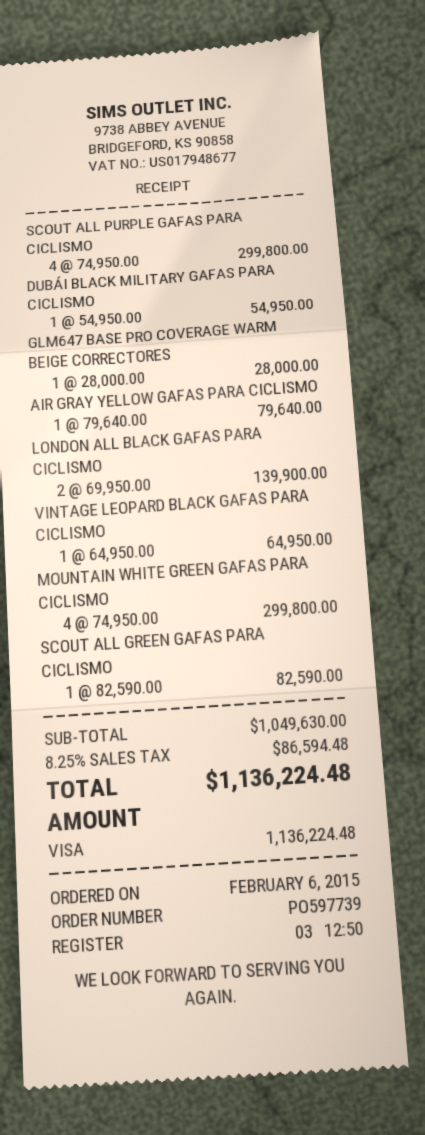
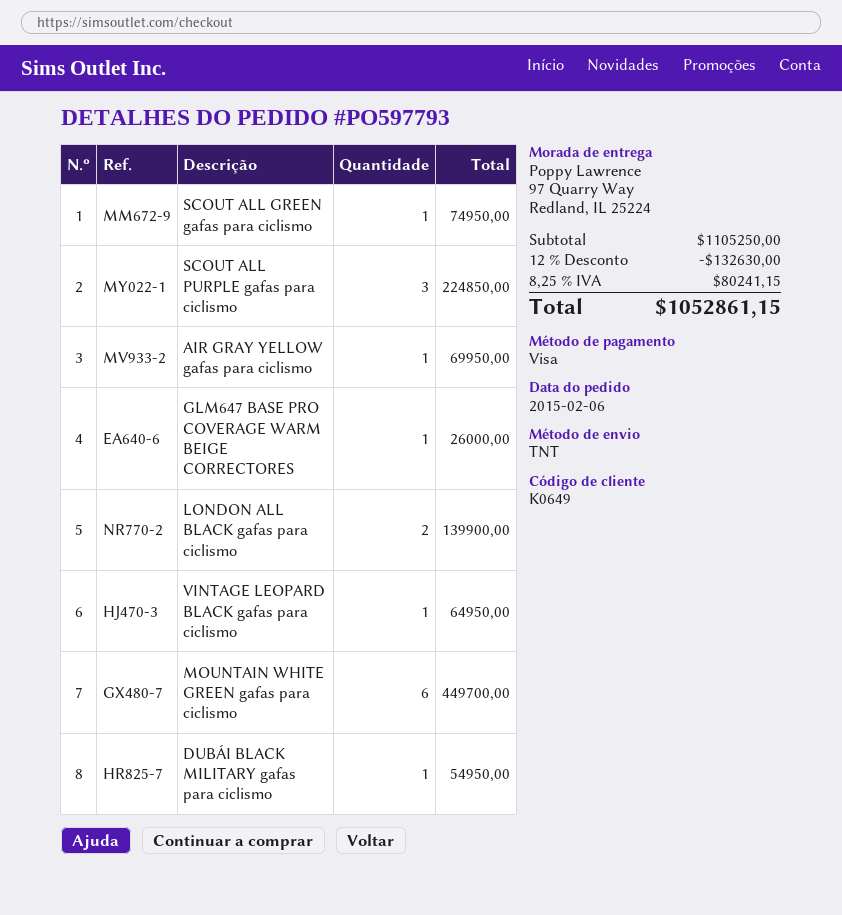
order number: PO597739 -> PO597793
SCOUT ALL PURPLE GAFAS PARA CICLISMO: 4 for 299800.00 -> 3 for 224850.00
GLM647 BASE PRO COVERAGE WARM BEIGE CORRECTORES: 1 for 28000.00 -> 1 for 26000.00
AIR GRAY YELLOW GAFAS PARA CICLISMO: 1 for 79640.00 -> 1 for 69950.00
MOUNTAIN WHITE GREEN GAFAS PARA CICLISMO: 4 for 299800.00 -> 6 for 449700.00
SCOUT ALL GREEN GAFAS PARA CICLISMO: 1 for 82590.00 -> 1 for 74950.00
subtotal: 1049630.00 -> 1105250.00
discount: none -> 12% = 132630.00
tax: 8.25% = 86594.48 -> 8.25% = 80241.15
total: 1136224.48 -> 1052861.15

